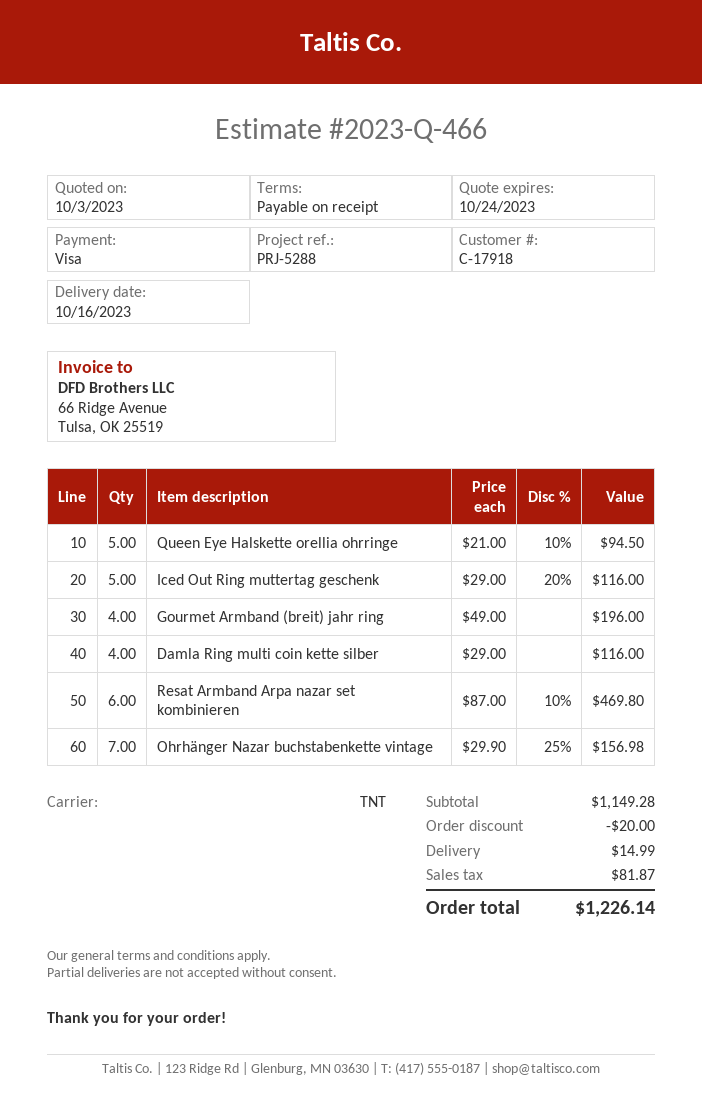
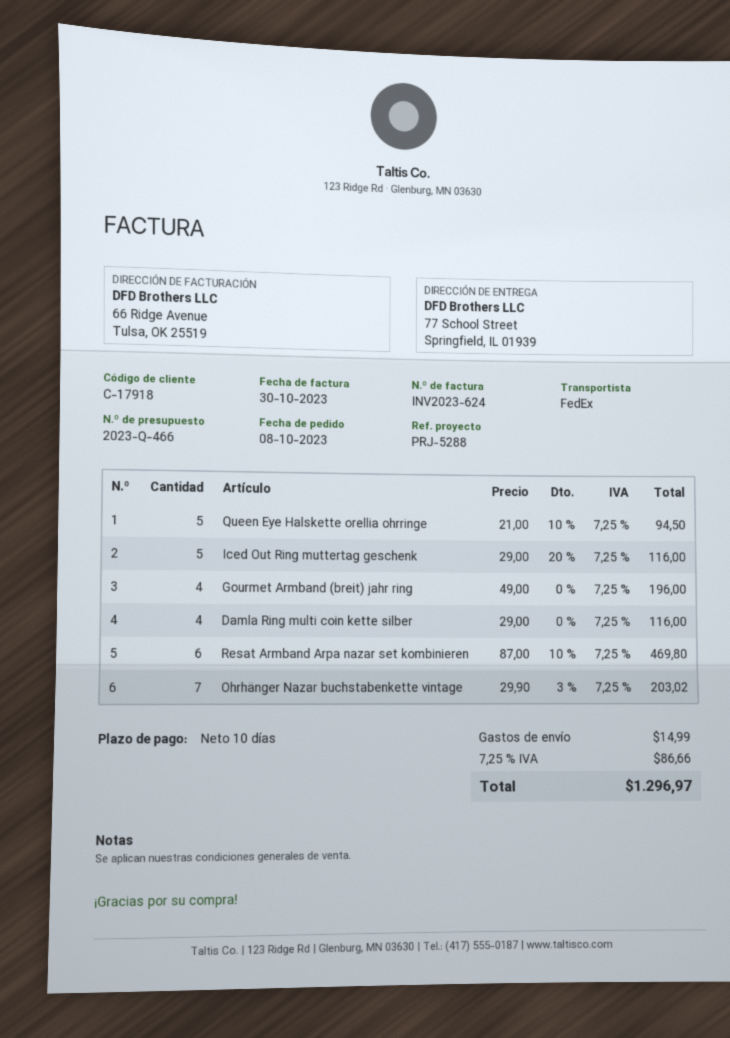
payment terms: on receipt -> 10 days
shipping method: TNT -> FedEx
Ohrhänger Nazar buchstabenkette vintage: 7 x 29.90 - 25% = 156.98 -> 7 x 29.90 - 3% = 203.02
discount: 20.00 -> none
tax: 81.87 -> 86.66
total: 1226.14 -> 1296.97

